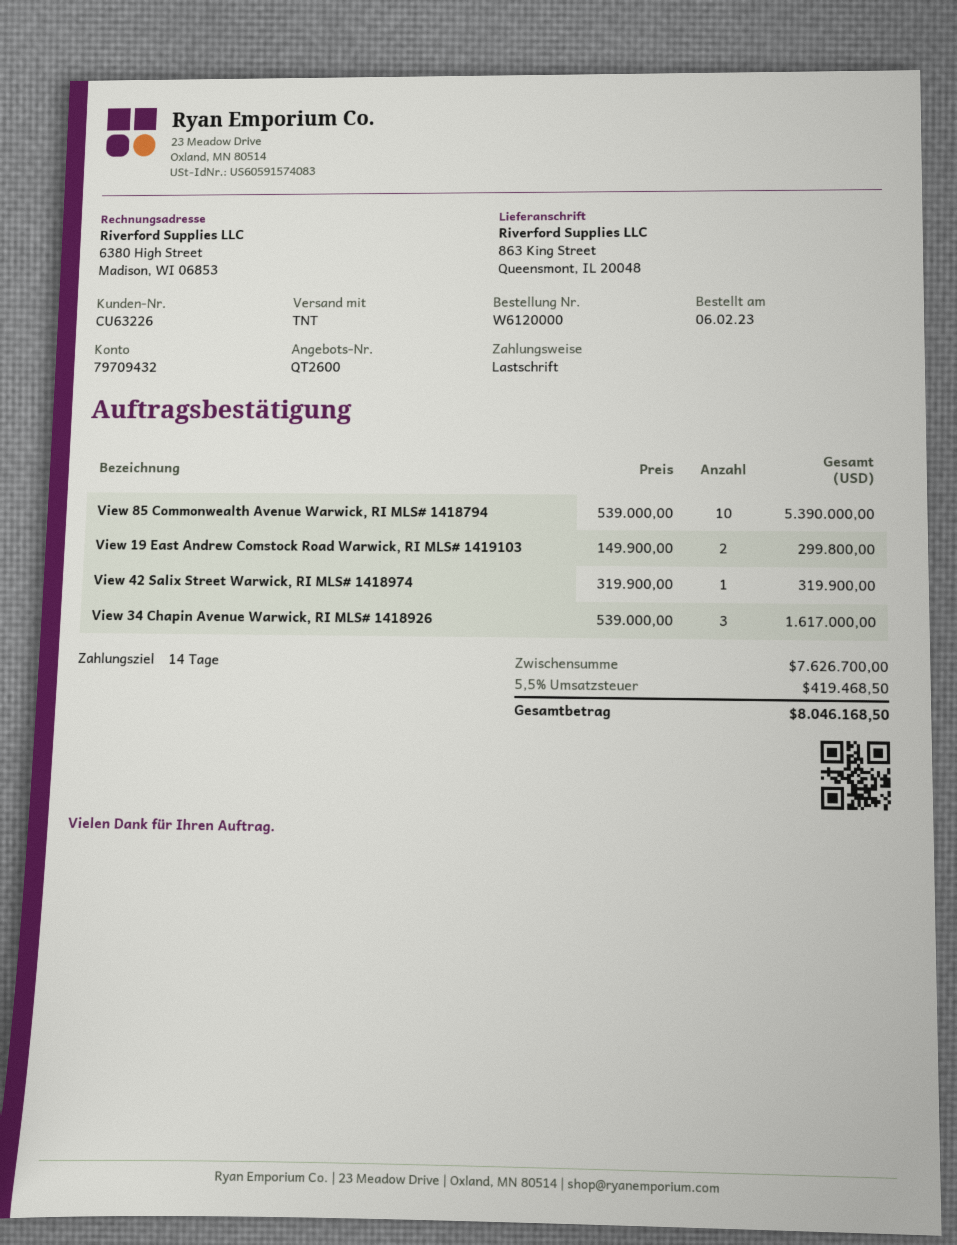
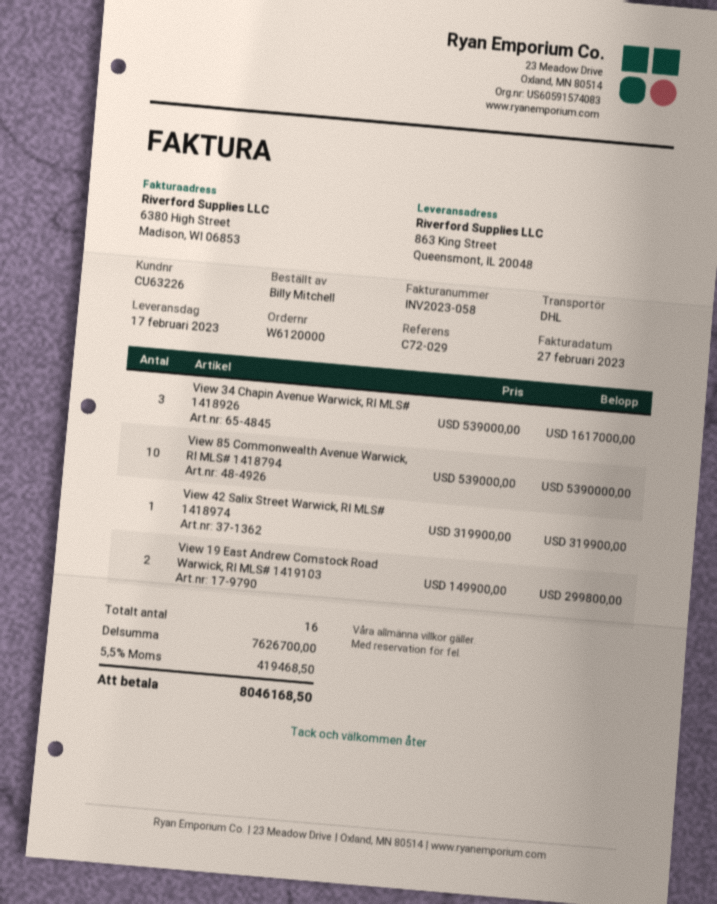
shipping method: TNT -> DHL

